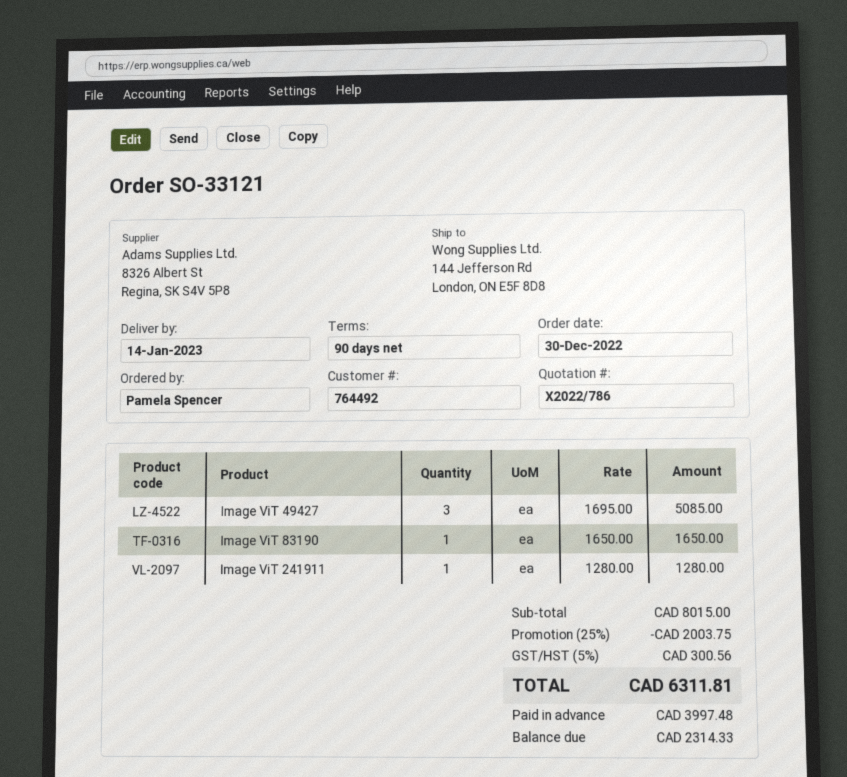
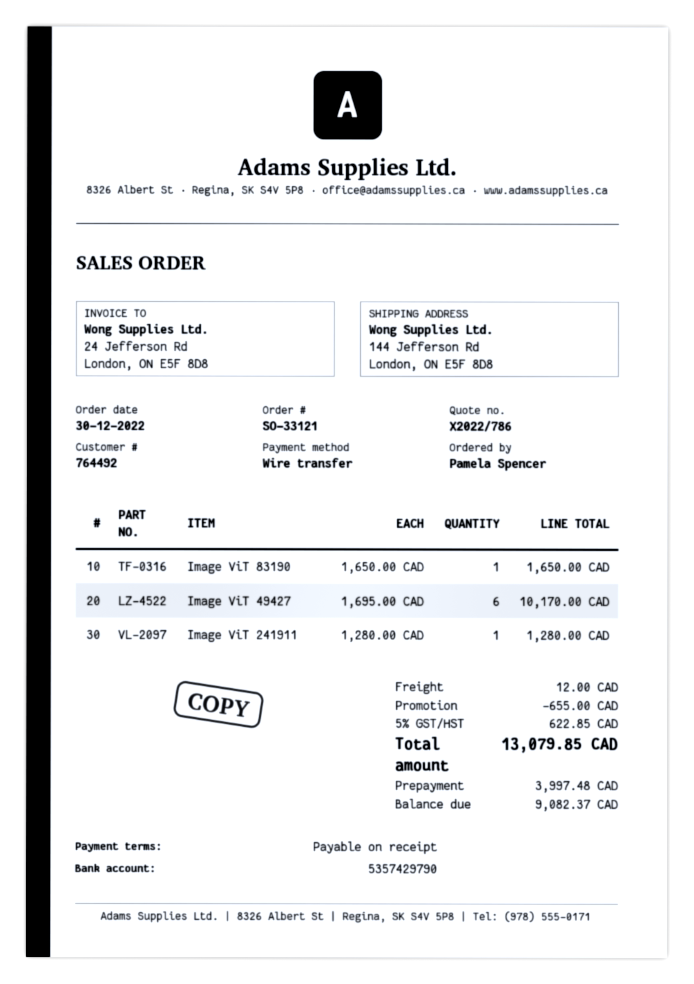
payment terms: 90 days -> on receipt
Image ViT 49427: 3 x 1695.00 = 5085.00 -> 6 x 1695.00 = 10170.00
discount: 2003.75 -> 655.00
shipping: none -> 12.00
tax: 5% = 300.56 -> 5% = 622.85
total: 6311.81 -> 13079.85
balance: 2314.33 -> 9082.37

